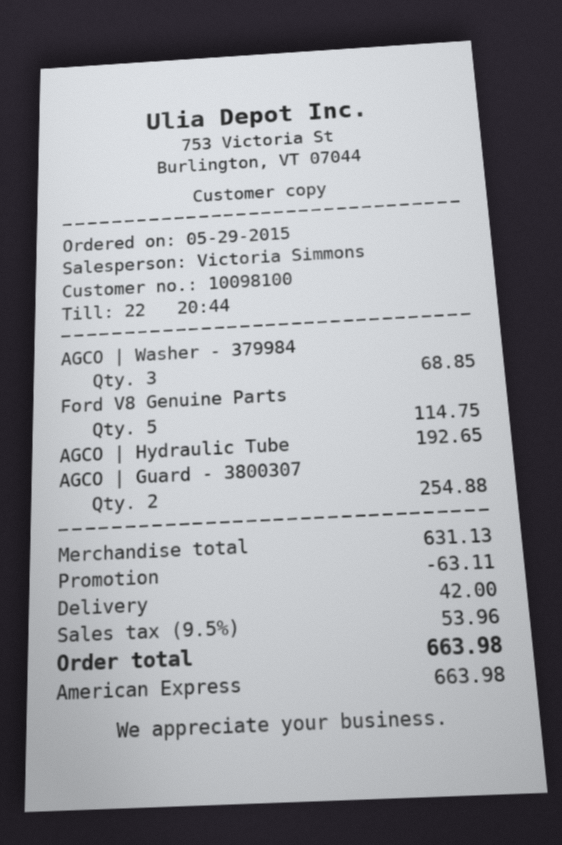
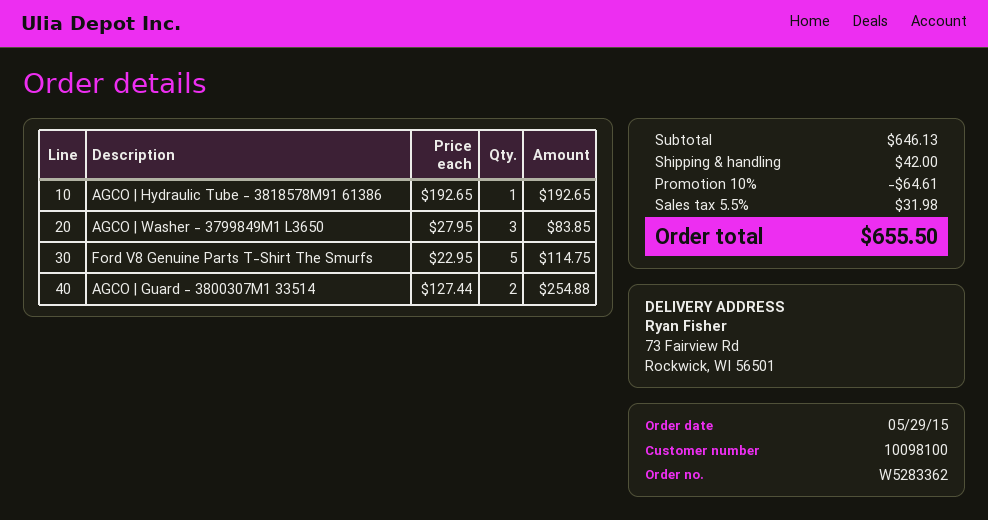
AGCO | Washer - 379984: 3 for 68.85 -> 3 for 83.85
subtotal: 631.13 -> 646.13
discount: 63.11 -> 64.61
tax: 9.5% = 53.96 -> 5.5% = 31.98
total: 663.98 -> 655.50

